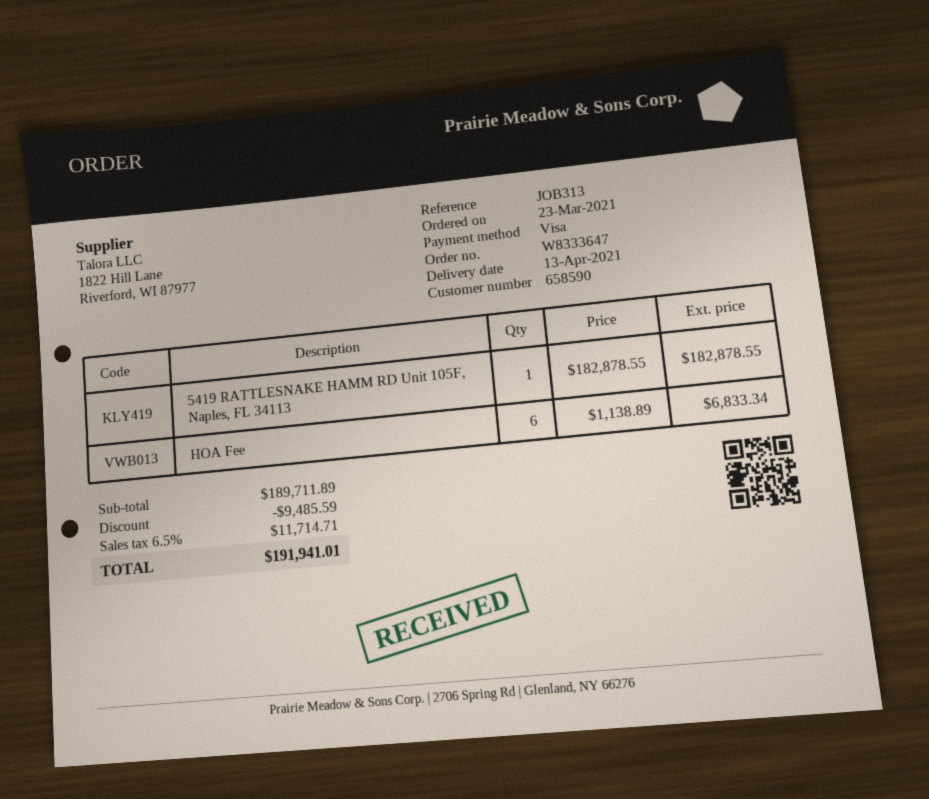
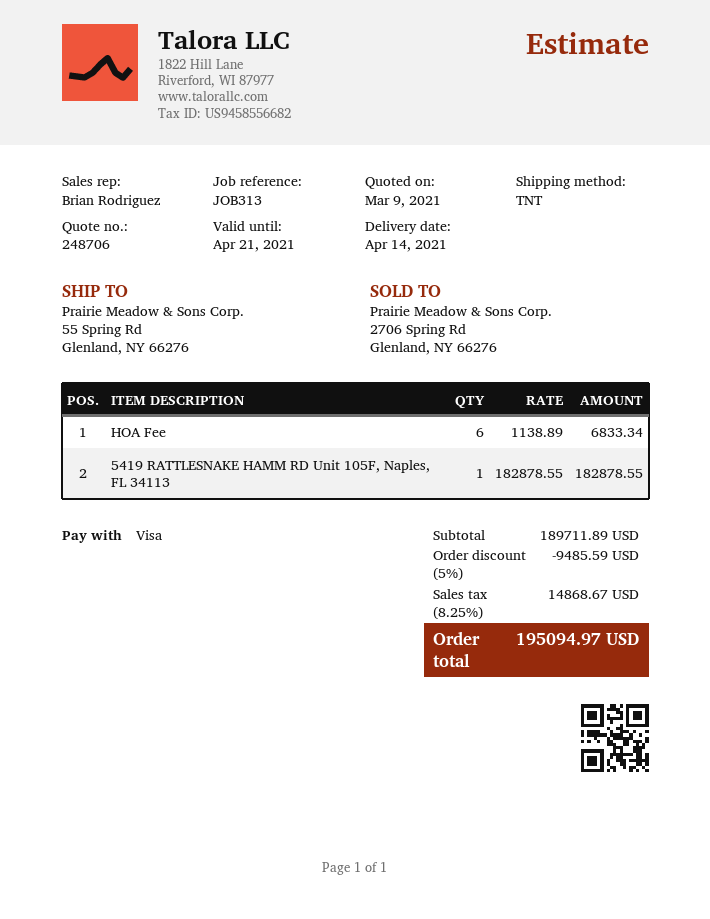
delivery date: 2021-04-13 -> 2021-04-14
tax: 6.5% = 11714.71 -> 8.25% = 14868.67
total: 191941.01 -> 195094.97

